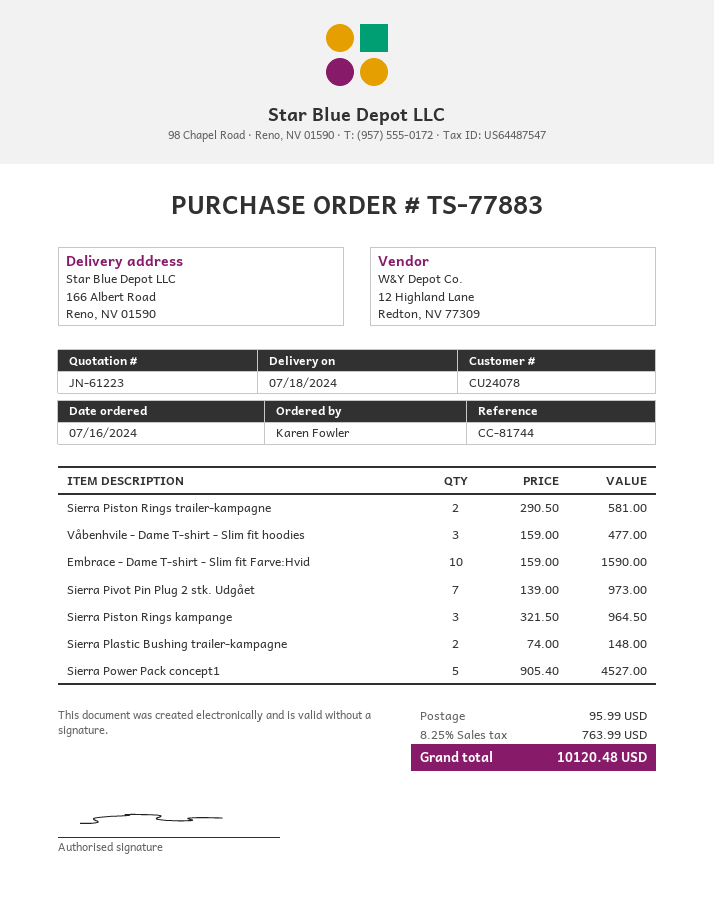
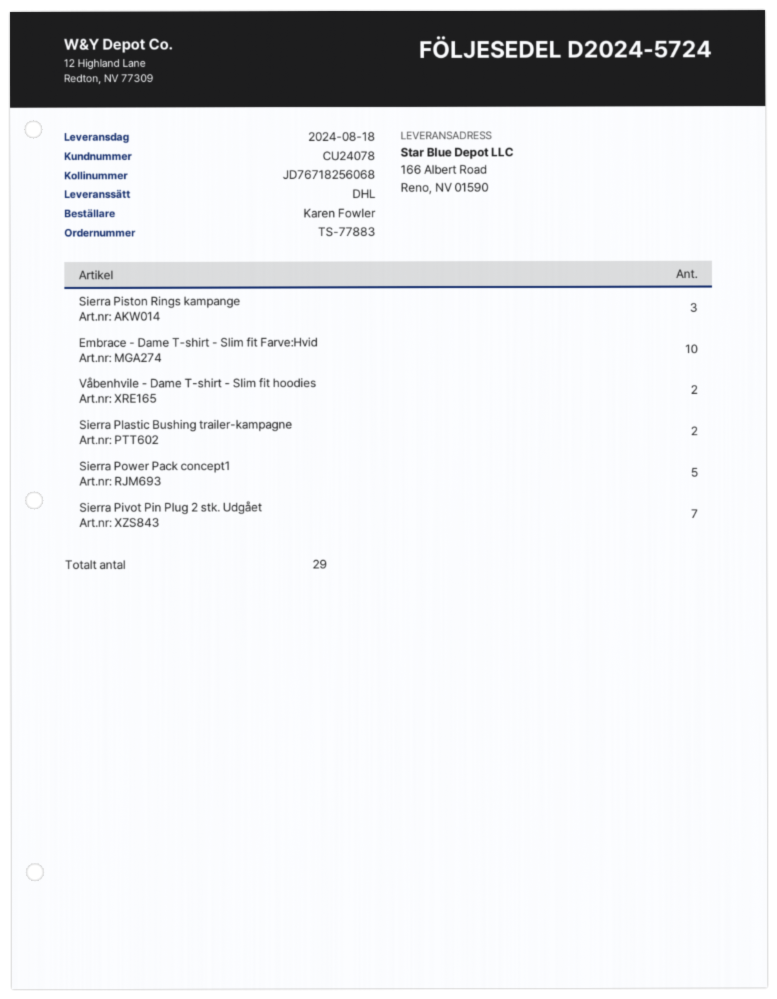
delivery date: 2024-07-18 -> 2024-08-18
Sierra Piston Rings trailer-kampagne: 2 -> none
Våbenhvile - Dame T-shirt - Slim fit hoodies: 3 -> 2

